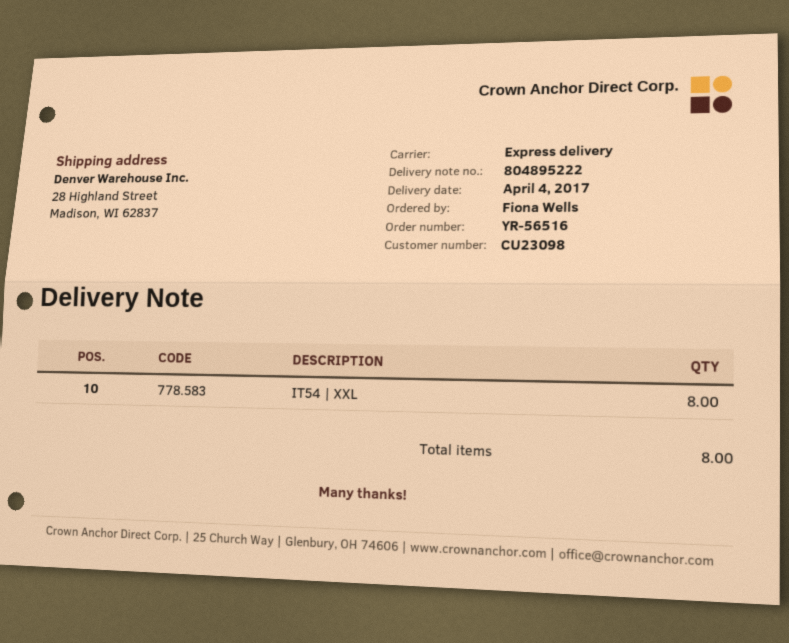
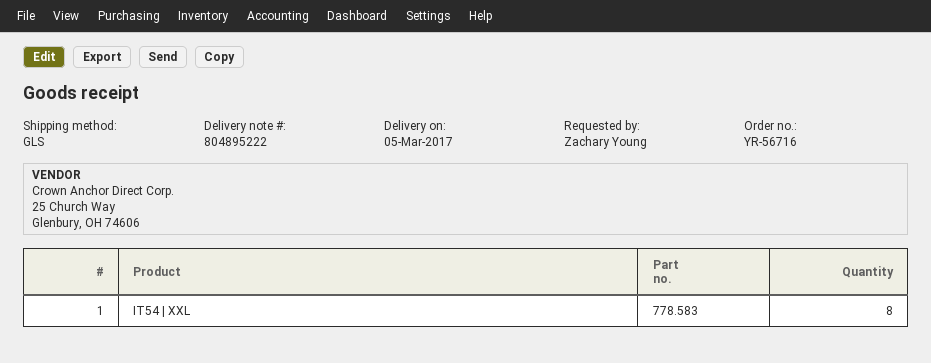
order number: YR-56516 -> YR-56716
delivery date: 2017-04-04 -> 2017-03-05
ordered by: Fiona Wells -> Zachary Young
shipping method: express -> GLS

